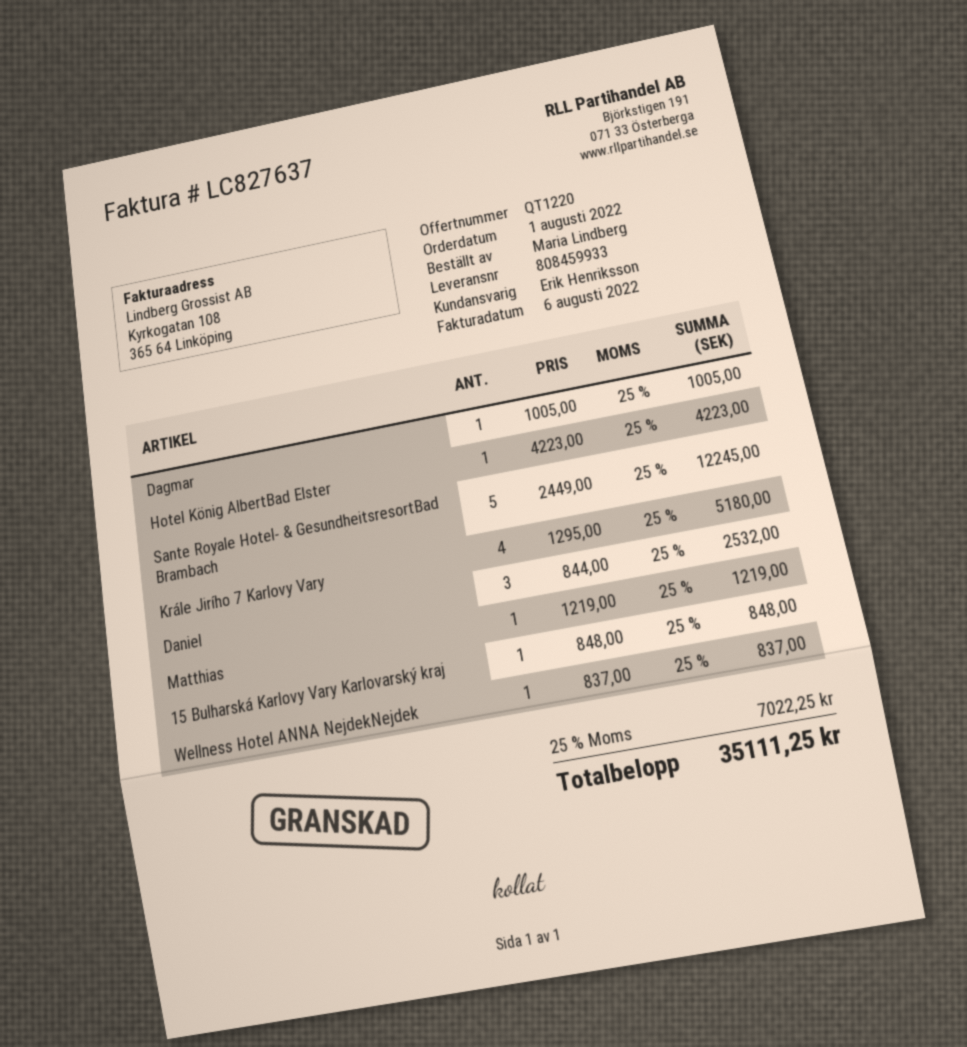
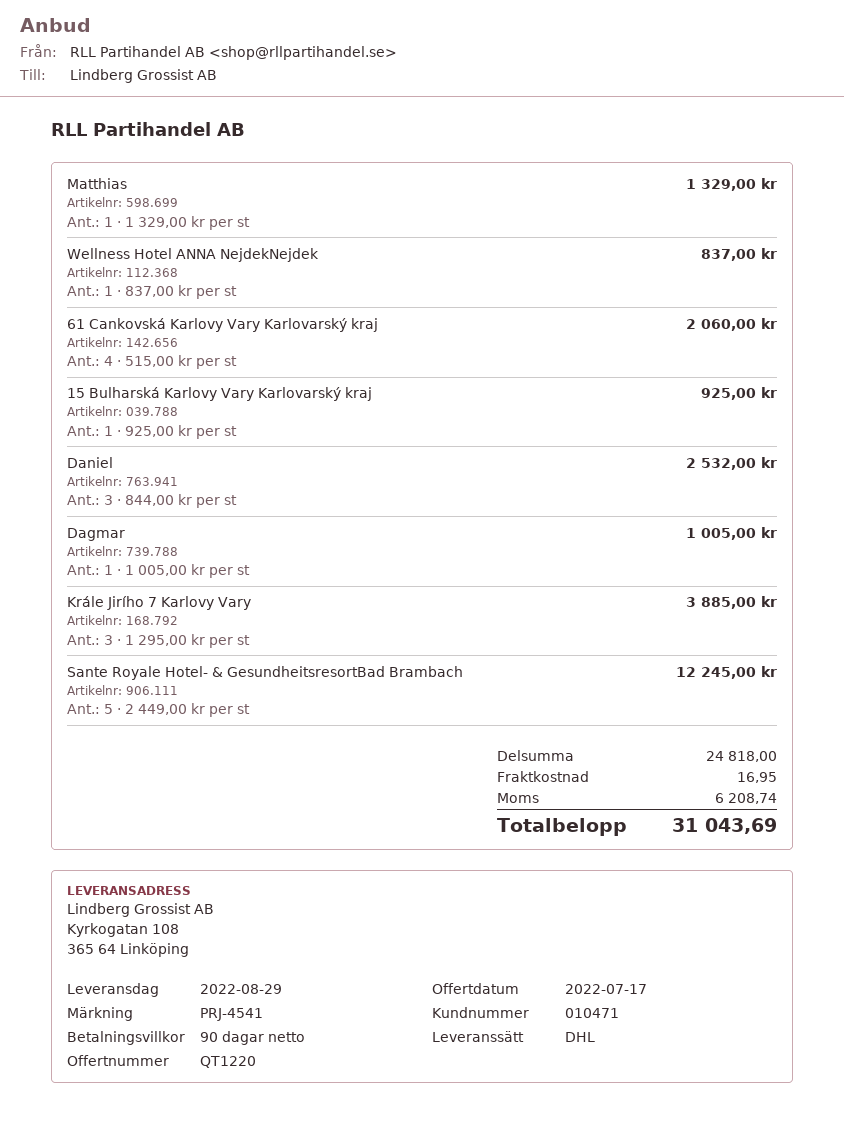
Hotel König AlbertBad Elster: 1 x 4223.00 = 4223.00 -> none
Krále Jirího 7 Karlovy Vary: 4 x 1295.00 = 5180.00 -> 3 x 1295.00 = 3885.00
Matthias: 1 x 1219.00 = 1219.00 -> 1 x 1329.00 = 1329.00
15 Bulharská Karlovy Vary Karlovarský kraj: 1 x 848.00 = 848.00 -> 1 x 925.00 = 925.00
61 Cankovská Karlovy Vary Karlovarský kraj: none -> 4 x 515.00 = 2060.00
shipping: none -> 16.95
tax: 7022.25 -> 6208.74
total: 35111.25 -> 31043.69

